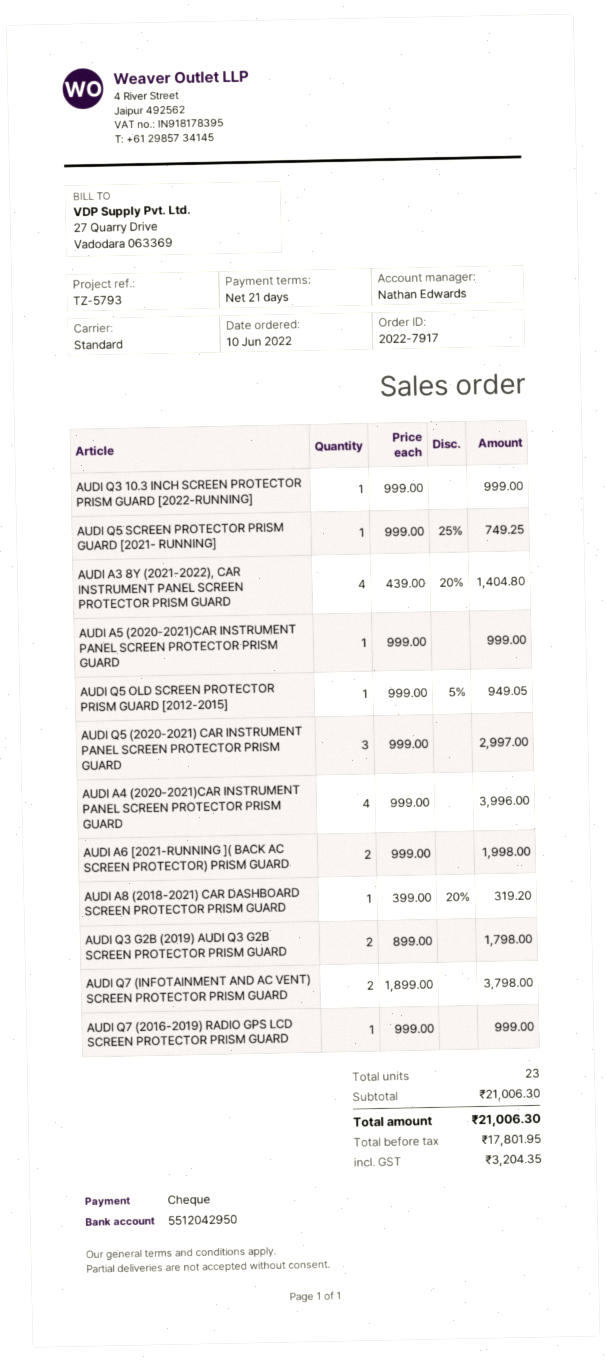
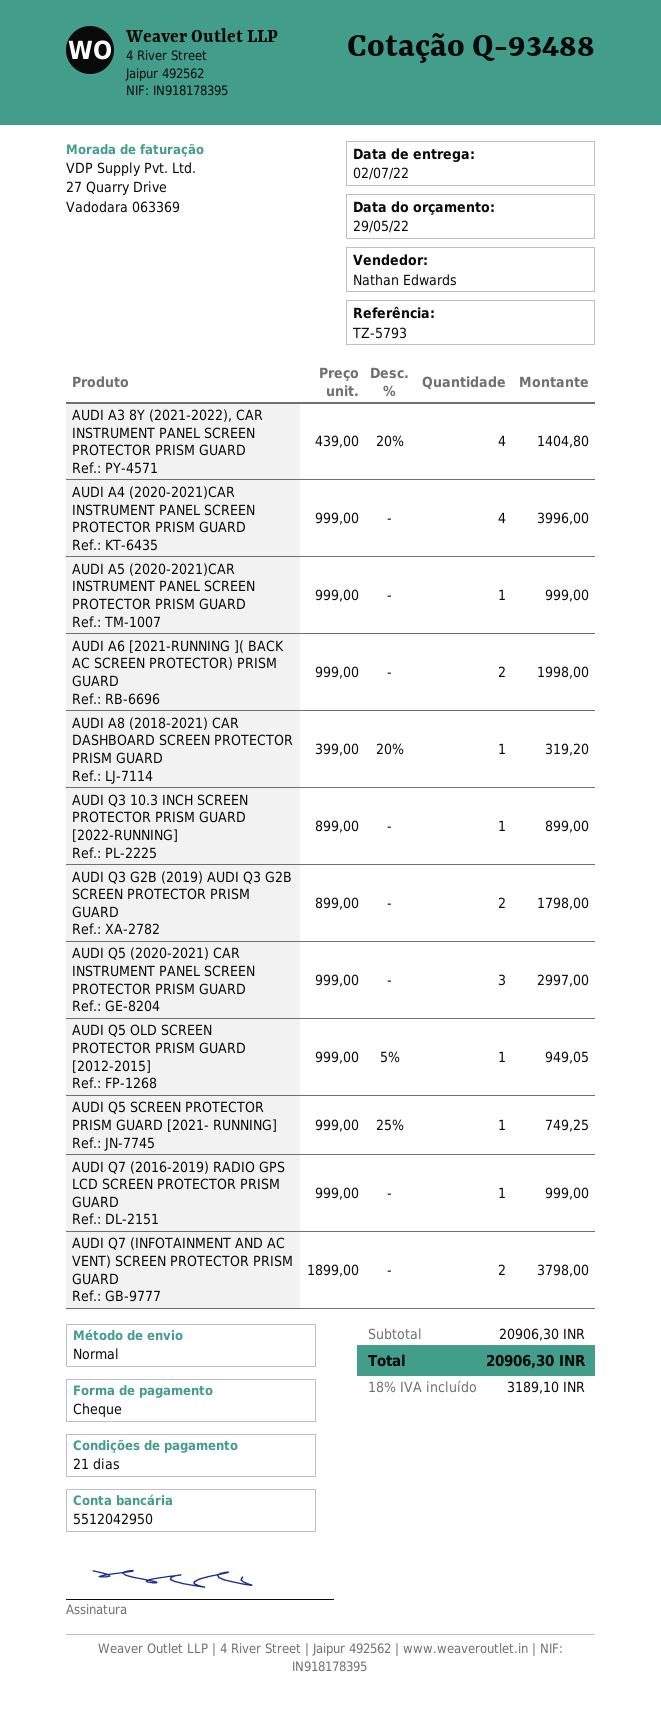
AUDI Q3 10.3 INCH SCREEN PROTECTOR PRISM GUARD [2022-RUNNING]: 1 x 999.00 = 999.00 -> 1 x 899.00 = 899.00
subtotal: 21006.30 -> 20906.30
tax: 3204.35 -> 3189.10
total: 21006.30 -> 20906.30

